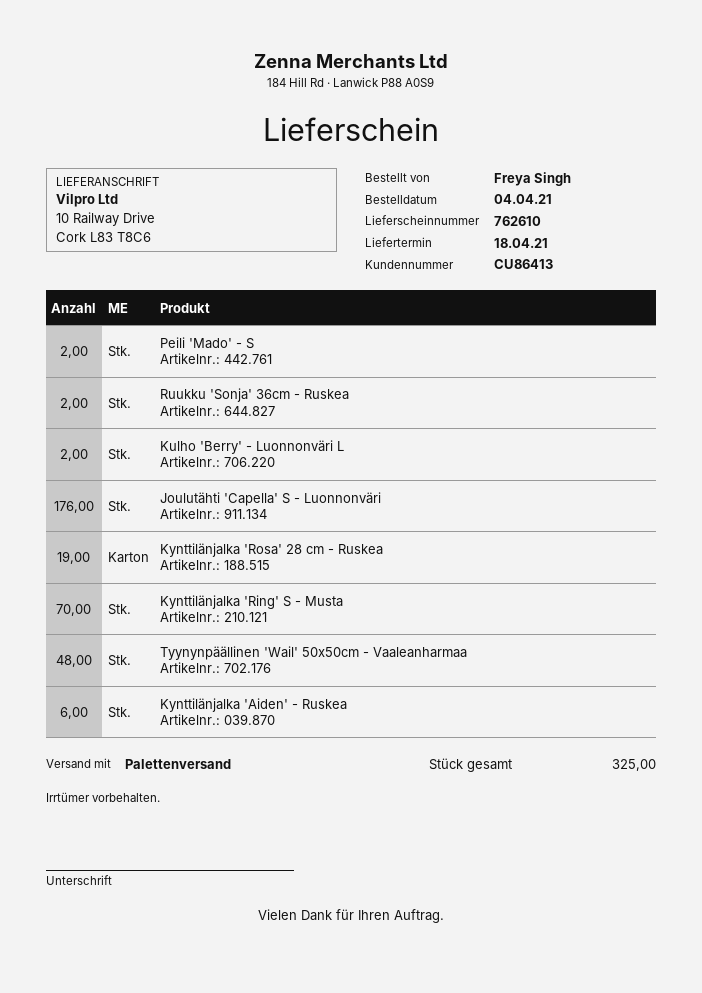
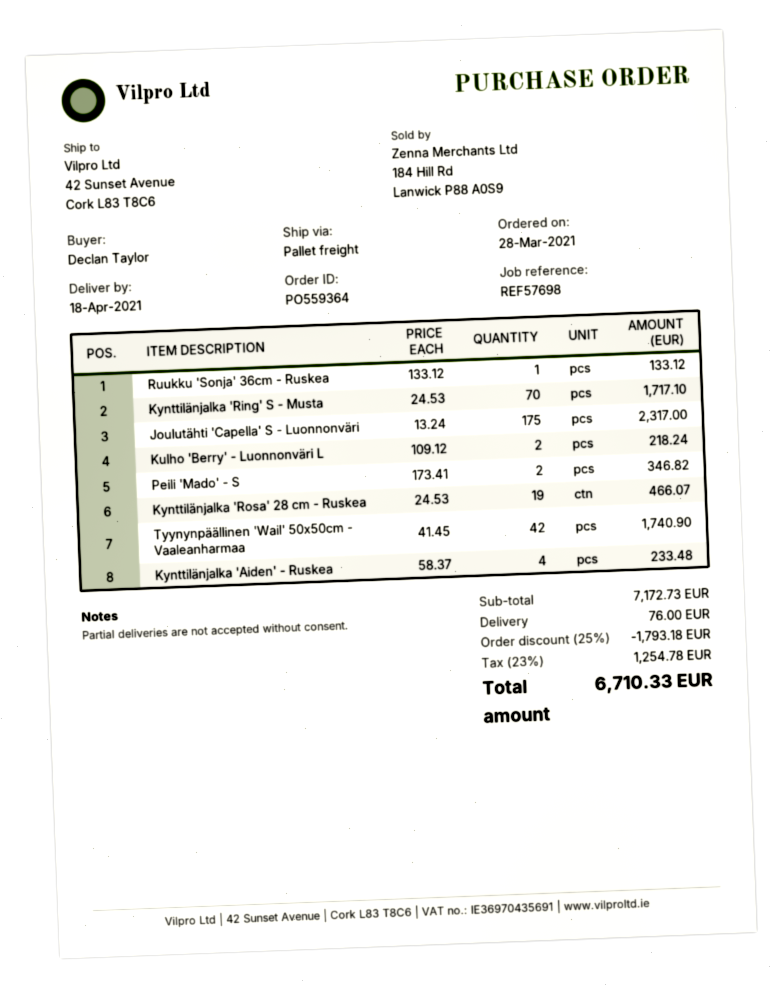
order date: 2021-04-04 -> 2021-03-28
ordered by: Freya Singh -> Declan Taylor
ship to: 10 Railway Drive, Cork L83 T8C6 -> 42 Sunset Avenue, Cork L83 T8C6
Ruukku 'Sonja' 36cm - Ruskea: 2 -> 1
Joulutähti 'Capella' S - Luonnonväri: 176 -> 175
Tyynynpäällinen 'Wail' 50x50cm - Vaaleanharmaa: 48 -> 42
Kynttilänjalka 'Aiden' - Ruskea: 6 -> 4

